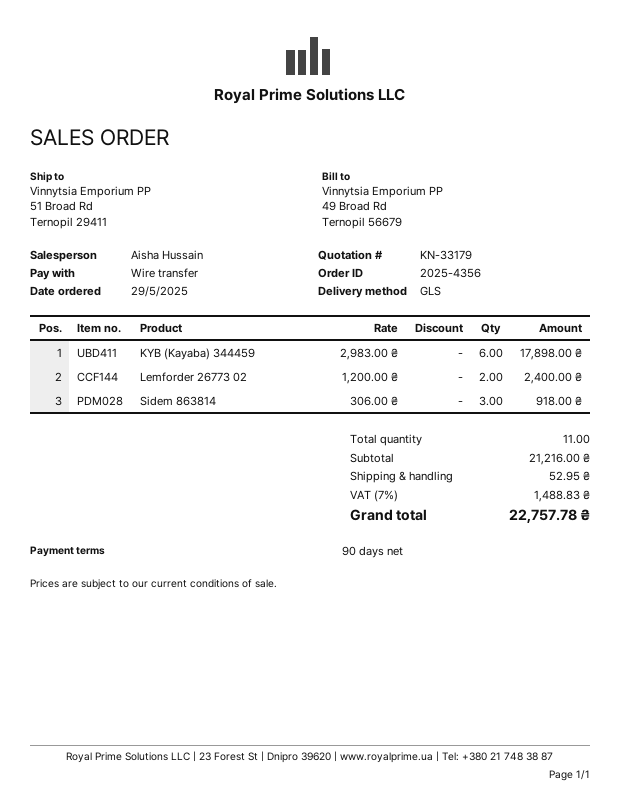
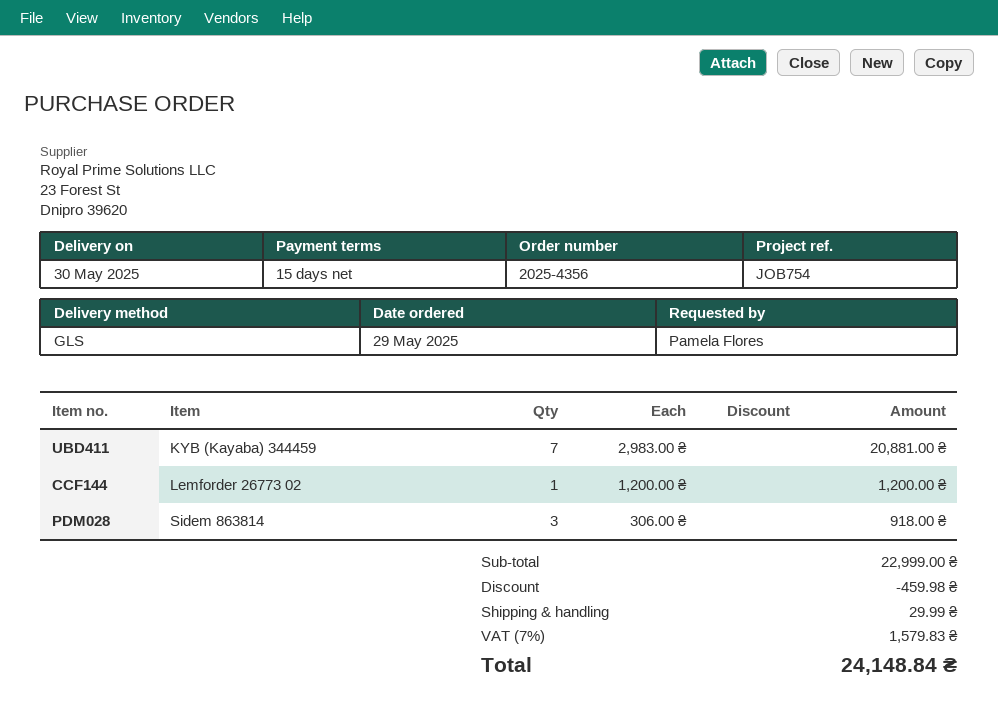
payment terms: 90 days -> 15 days
KYB (Kayaba) 344459: 6 x 2983.00 = 17898.00 -> 7 x 2983.00 = 20881.00
Lemforder 26773 02: 2 x 1200.00 = 2400.00 -> 1 x 1200.00 = 1200.00
subtotal: 21216.00 -> 22999.00
discount: none -> 459.98
shipping: 52.95 -> 29.99
tax: 7% = 1488.83 -> 7% = 1579.83
total: 22757.78 -> 24148.84

